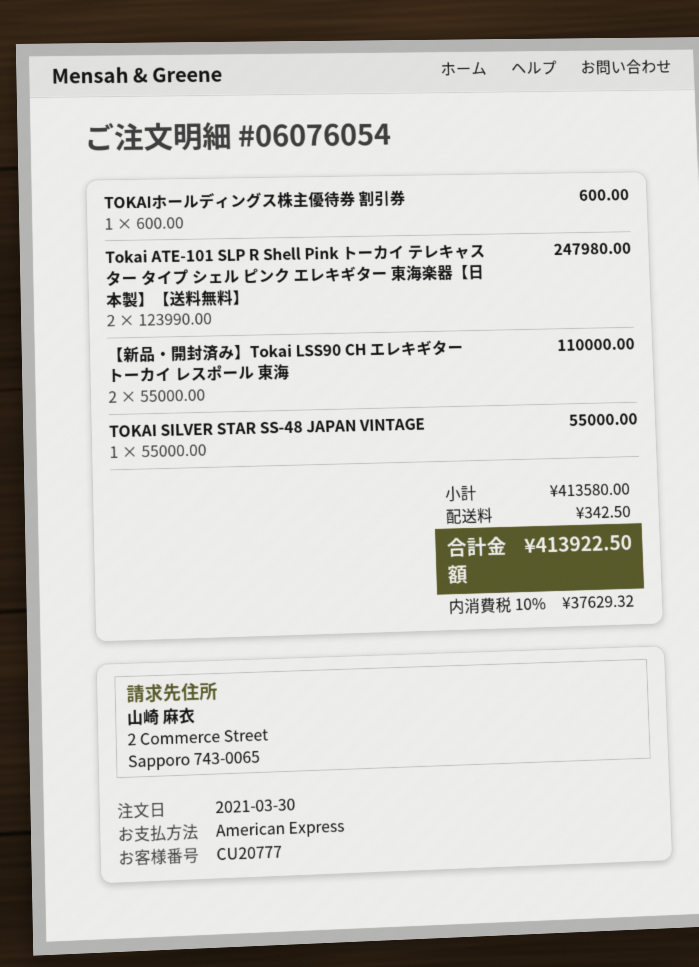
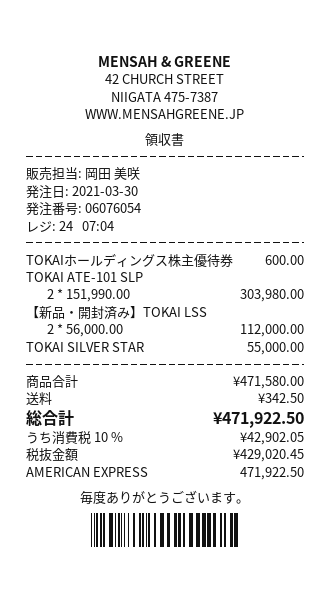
Tokai ATE-101 SLP R Shell Pink トーカイ テレキャスター タイプ シェル ピンク エレキギター 東海楽器【日本製】【送料無料】: 2 x 123990.00 = 247980.00 -> 2 x 151990.00 = 303980.00
【新品・開封済み】Tokai LSS90 CH エレキギター トーカイ レスポール 東海: 2 x 55000.00 = 110000.00 -> 2 x 56000.00 = 112000.00
subtotal: 413580.00 -> 471580.00
tax: 10% = 37629.32 -> 10% = 42902.05
total: 413922.50 -> 471922.50

